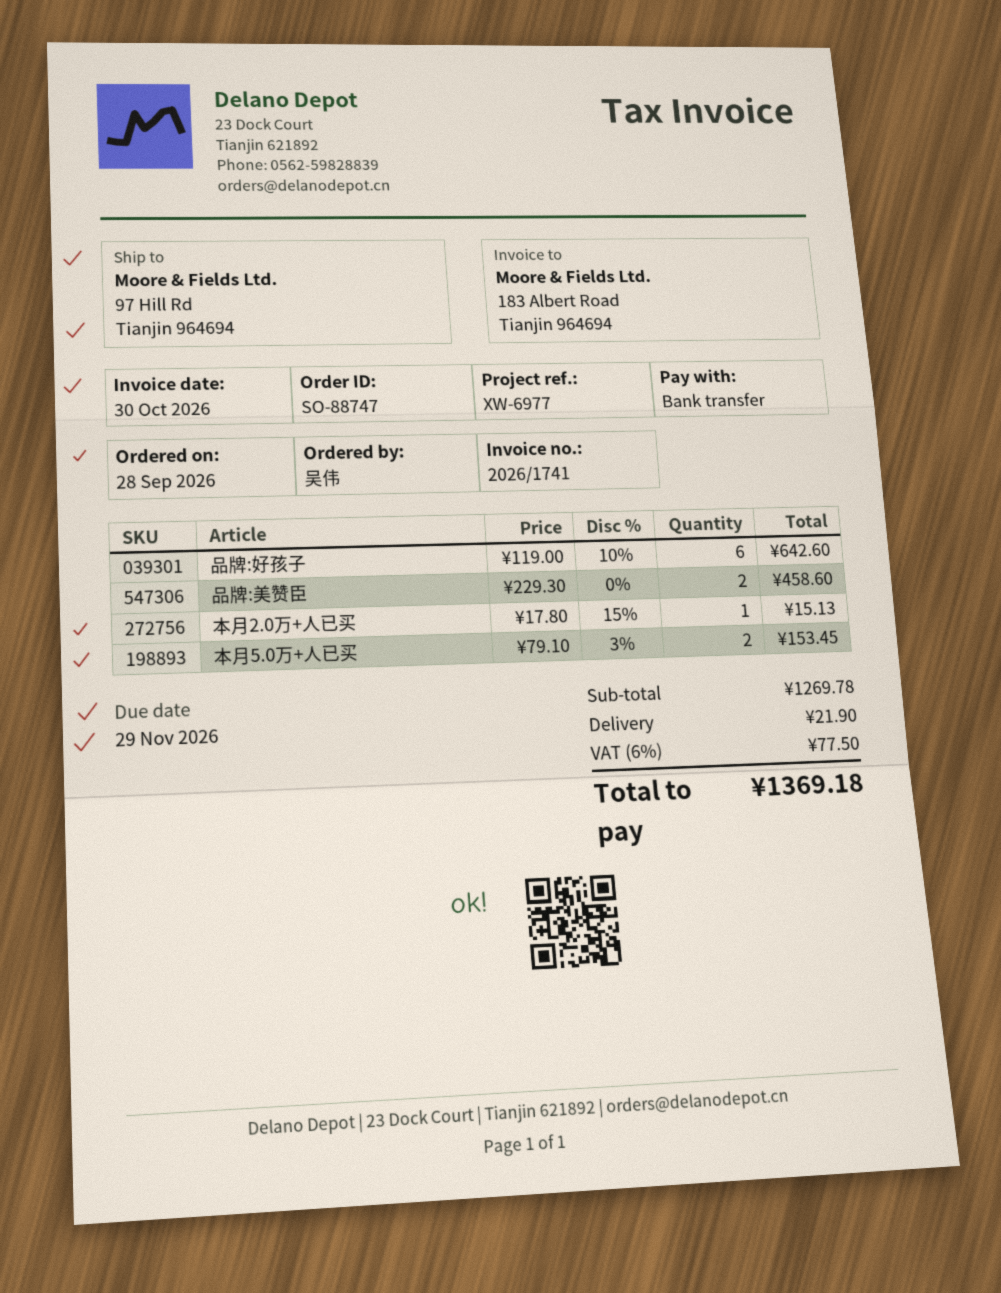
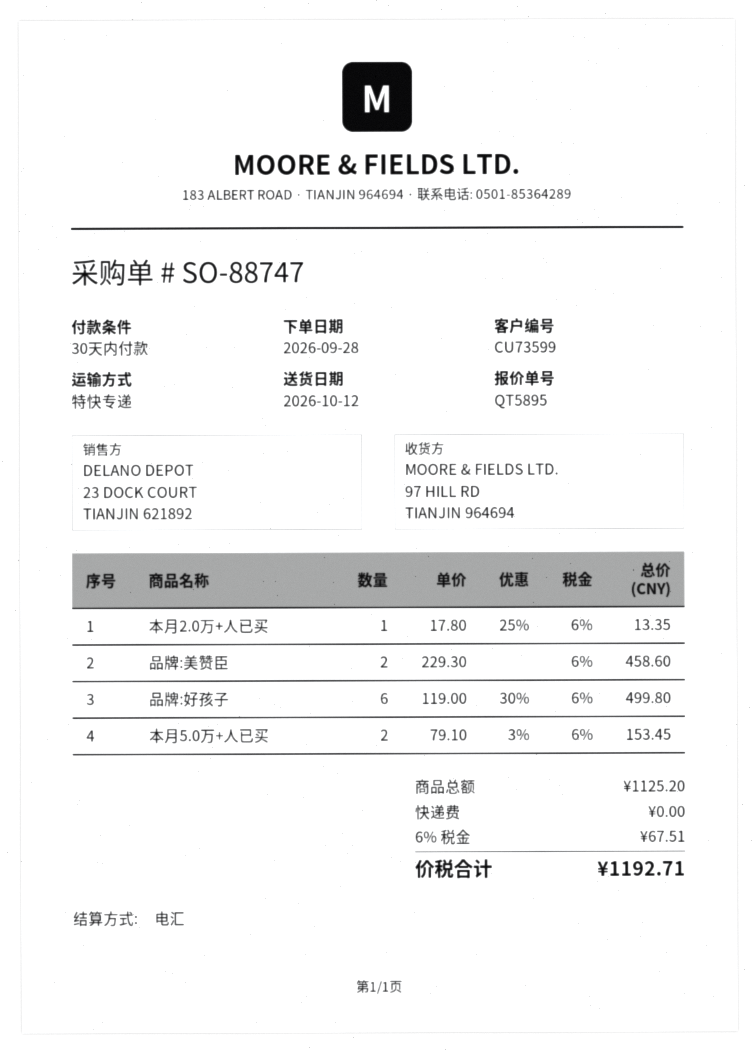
品牌:好孩子: 6 x 119.00 - 10% = 642.60 -> 6 x 119.00 - 30% = 499.80
本月2.0万+人已买: 1 x 17.80 - 15% = 15.13 -> 1 x 17.80 - 25% = 13.35
subtotal: 1269.78 -> 1125.20
shipping: 21.90 -> 0.00
tax: 6% = 77.50 -> 6% = 67.51
total: 1369.18 -> 1192.71

